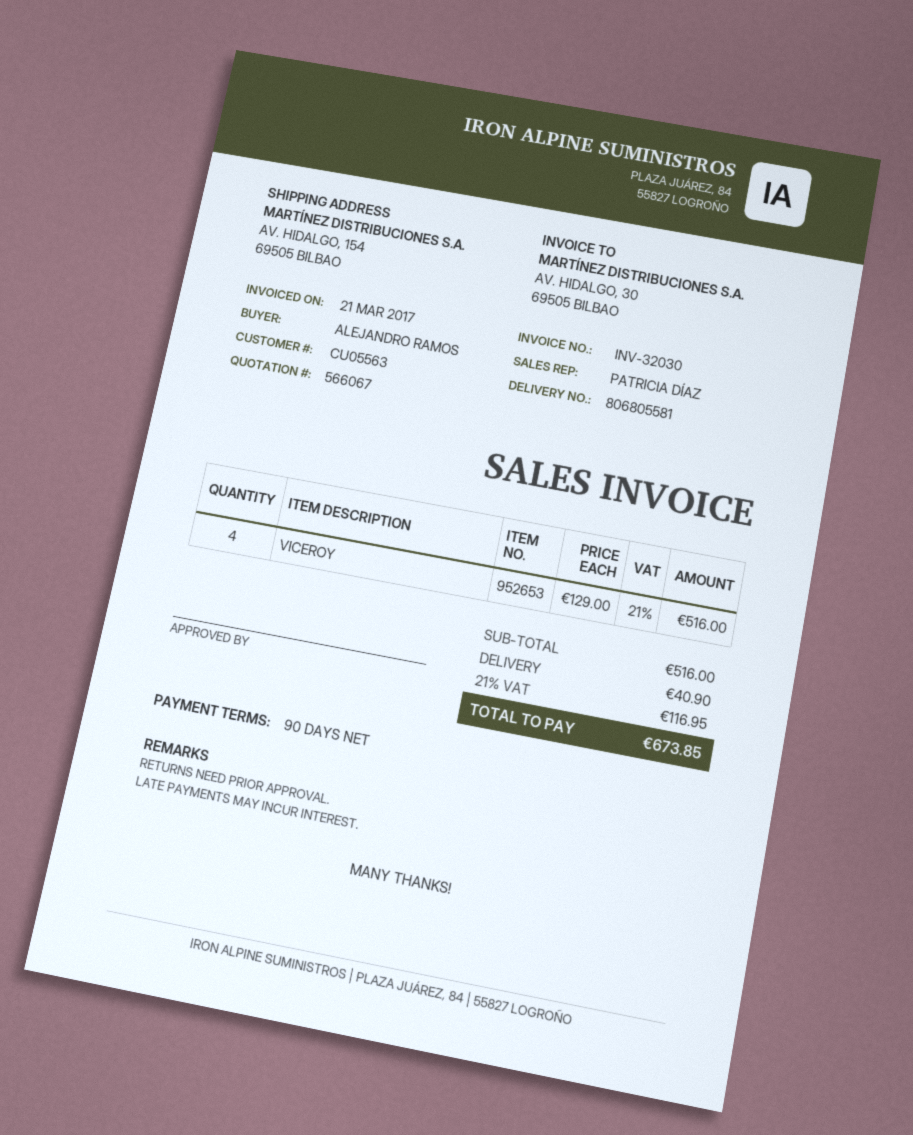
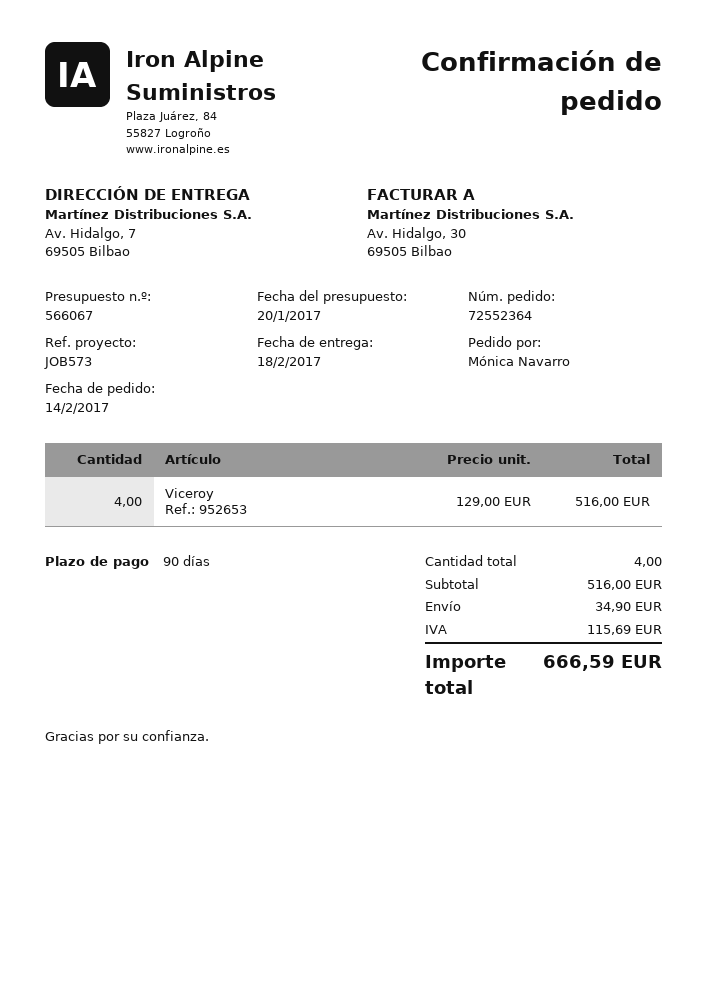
ordered by: ALEJANDRO RAMOS -> Mónica Navarro
ship to: AV. HIDALGO, 154, 69505 BILBAO -> Av. Hidalgo, 7, 69505 Bilbao
shipping: 40.90 -> 34.90
tax: 116.95 -> 115.69
total: 673.85 -> 666.59

